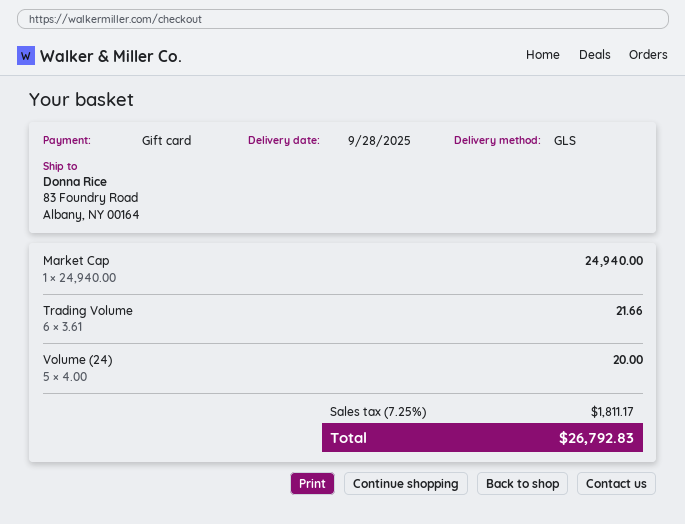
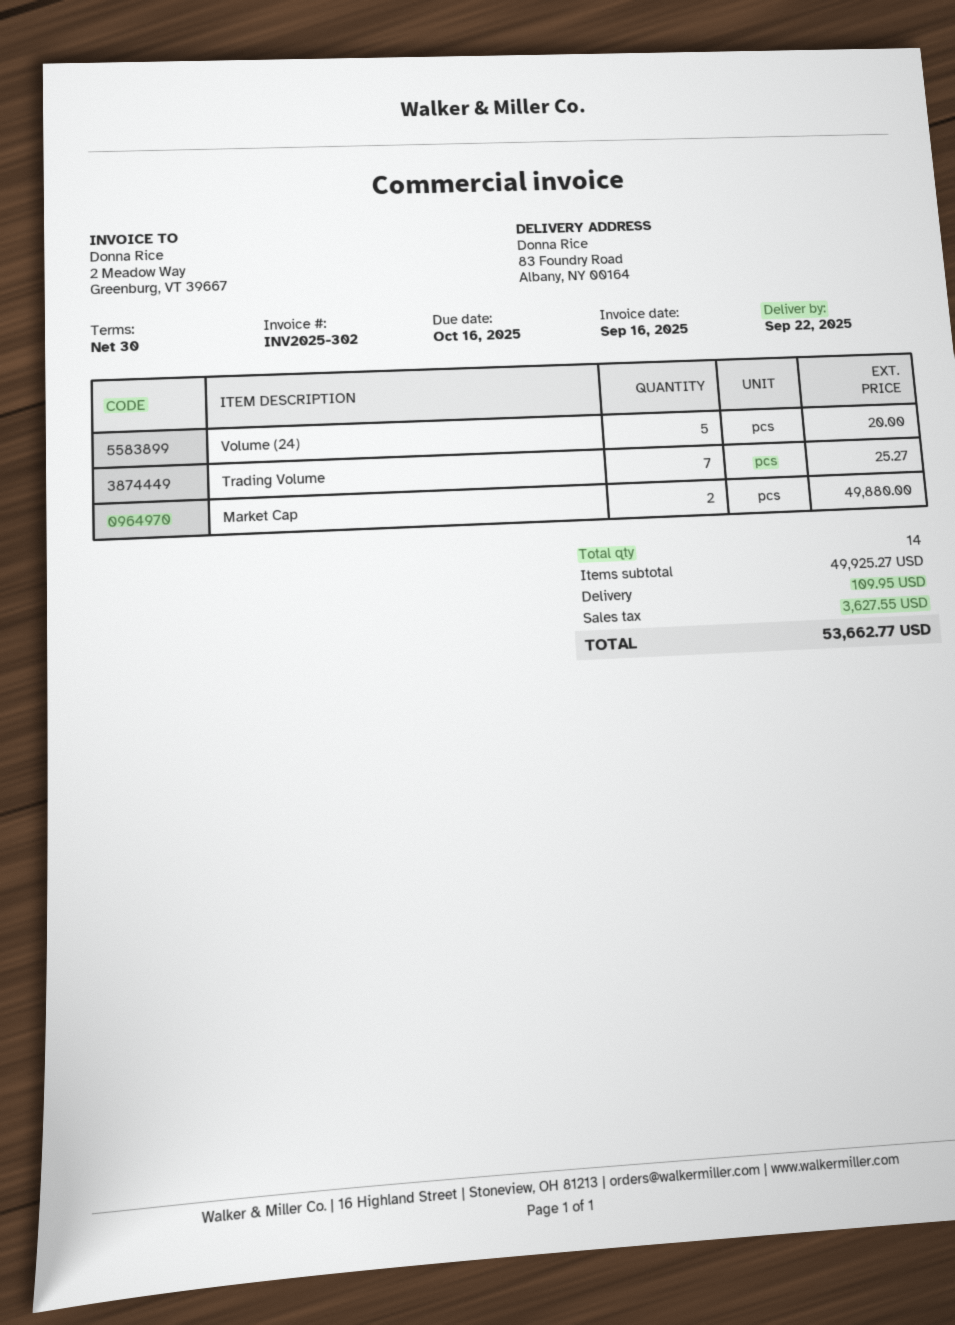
delivery date: 2025-09-28 -> 2025-09-22
Market Cap: 1 for 24940.00 -> 2 for 49880.00
Trading Volume: 6 for 21.66 -> 7 for 25.27
shipping: none -> 109.95
tax: 1811.17 -> 3627.55
total: 26792.83 -> 53662.77

